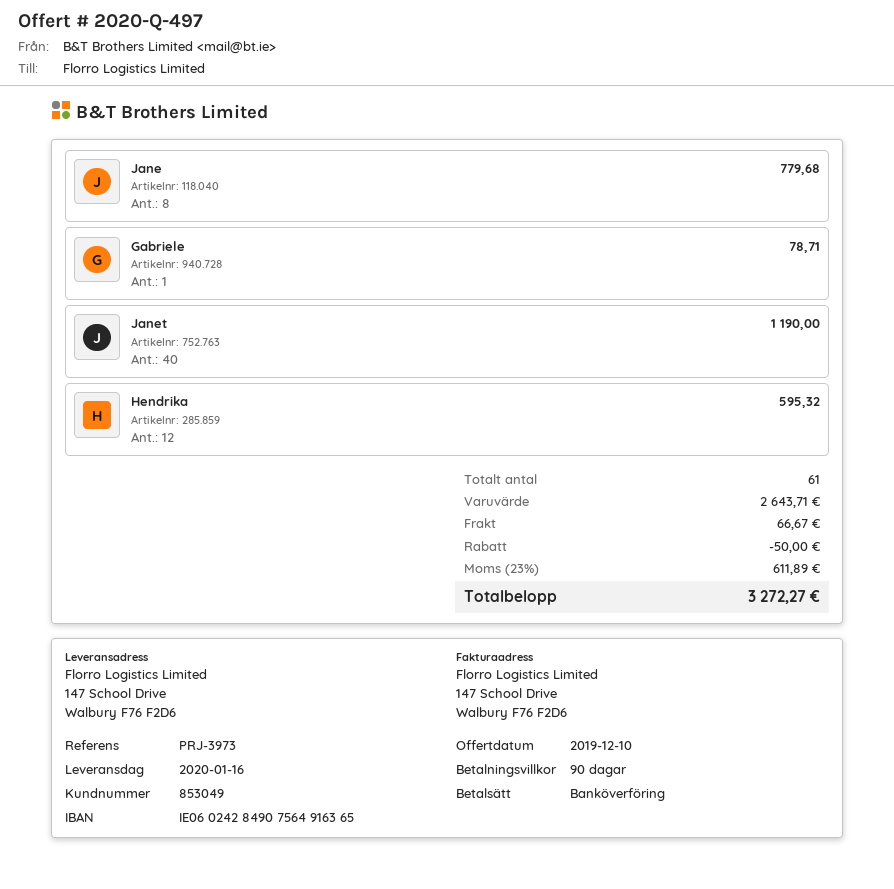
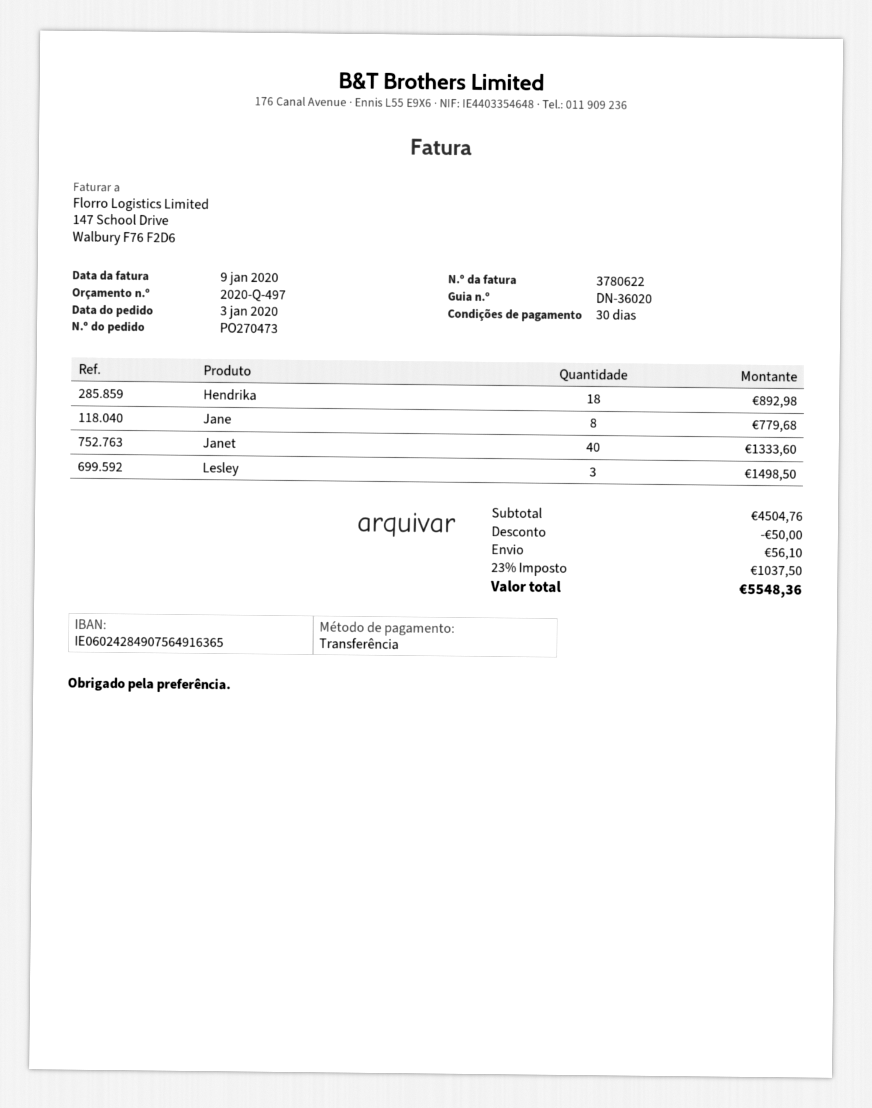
payment terms: 90 days -> 30 days
Gabriele: 1 for 78.71 -> none
Janet: 40 for 1190.00 -> 40 for 1333.60
Hendrika: 12 for 595.32 -> 18 for 892.98
Lesley: none -> 3 for 1498.50
subtotal: 2643.71 -> 4504.76
shipping: 66.67 -> 56.10
tax: 23% = 611.89 -> 23% = 1037.50
total: 3272.27 -> 5548.36

